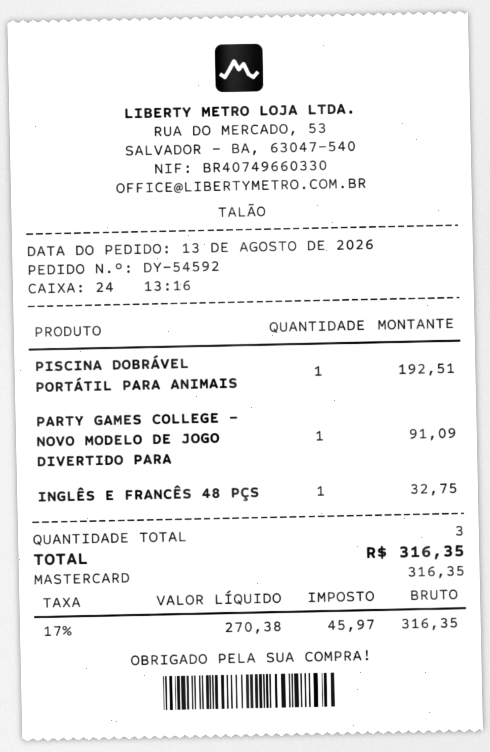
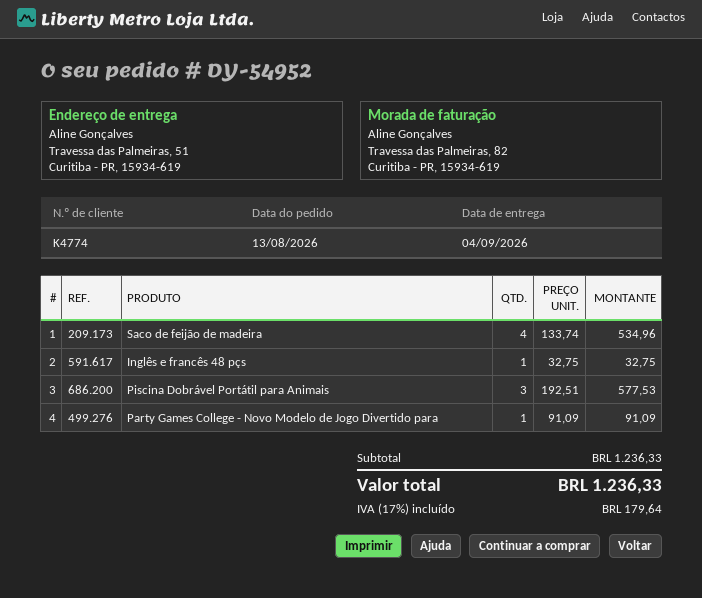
order number: DY-54592 -> DY-54952
PISCINA DOBRÁVEL PORTÁTIL PARA ANIMAIS: 1 for 192.51 -> 3 for 577.53
Saco de feijão de madeira: none -> 4 for 534.96
tax: 17% = 45.97 -> 17% = 179.64
total: 316.35 -> 1236.33

